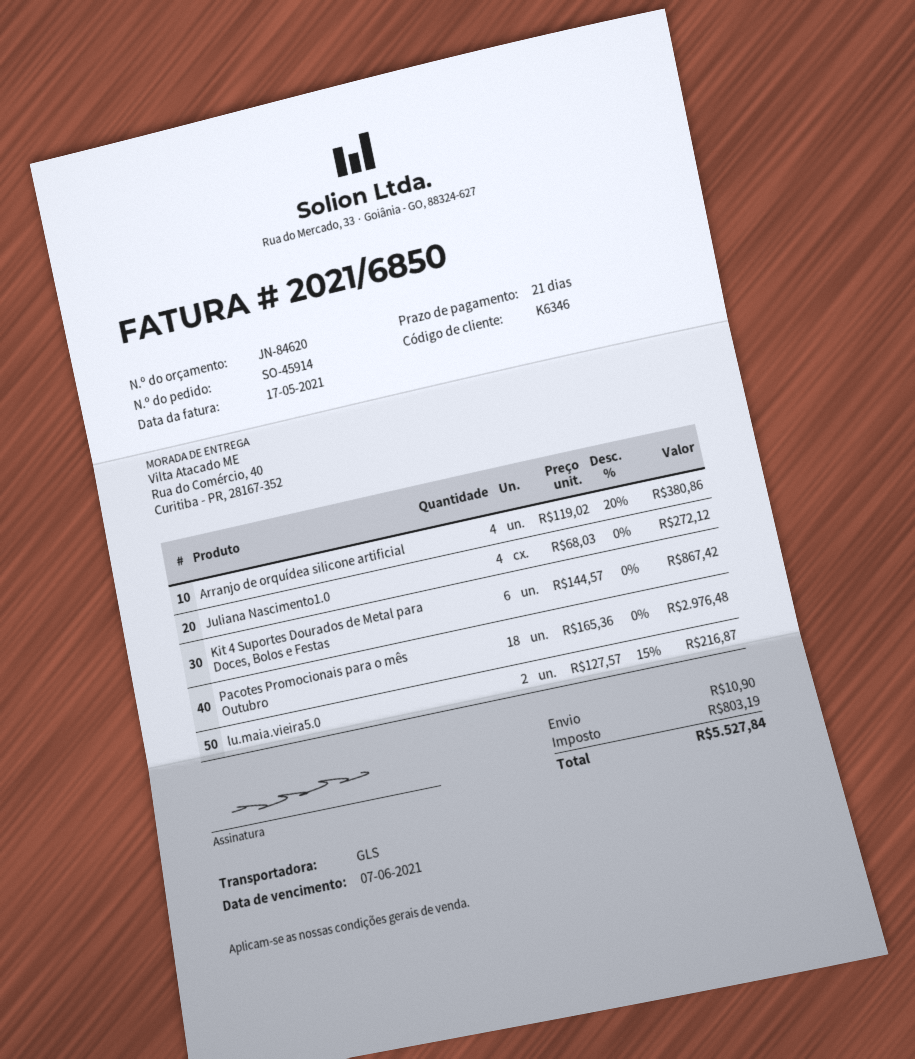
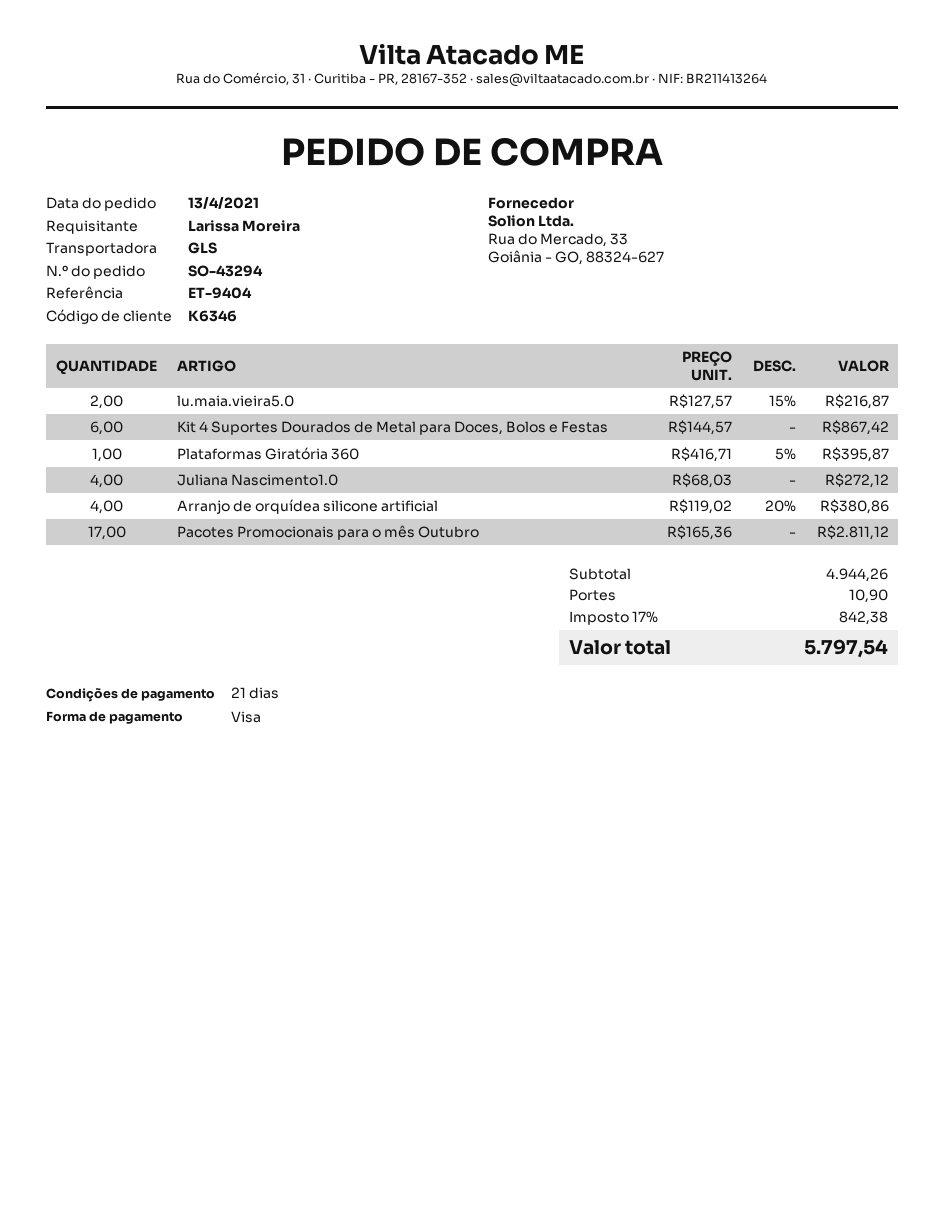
order number: SO-45914 -> SO-43294
Pacotes Promocionais para o mês Outubro: 18 x 165.36 = 2976.48 -> 17 x 165.36 = 2811.12
Plataformas Giratória 360: none -> 1 x 416.71 - 5% = 395.87
tax: 803.19 -> 842.38
total: 5527.84 -> 5797.54

